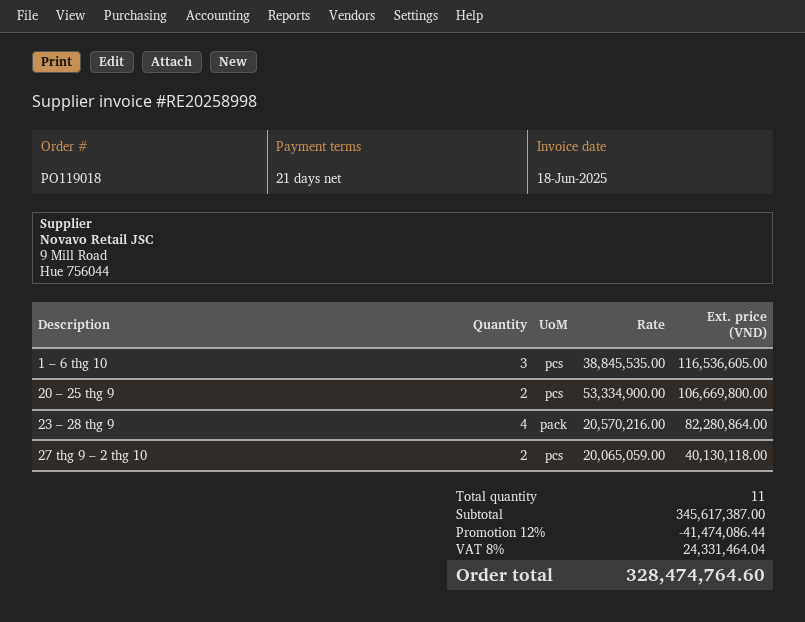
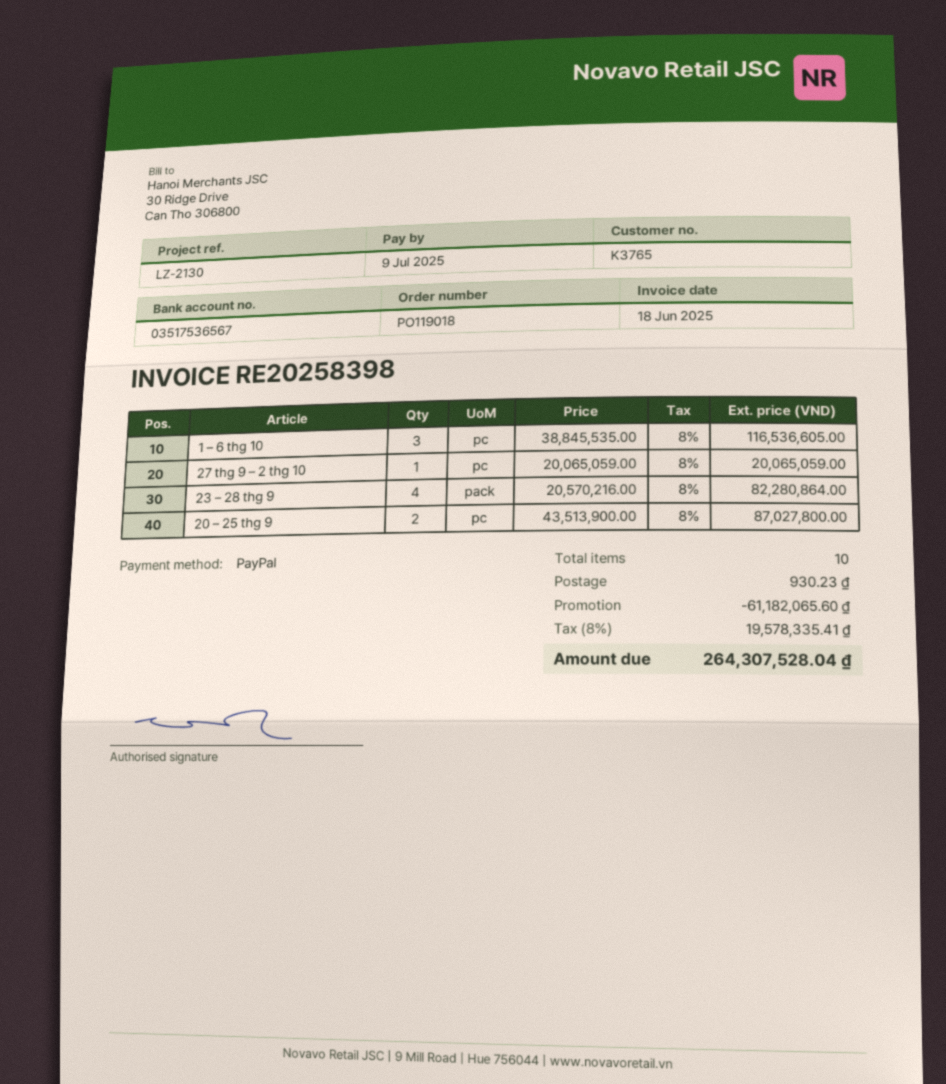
invoice number: RE20258998 -> RE20258398
20 – 25 thg 9: 2 x 53334900.00 = 106669800.00 -> 2 x 43513900.00 = 87027800.00
27 thg 9 – 2 thg 10: 2 x 20065059.00 = 40130118.00 -> 1 x 20065059.00 = 20065059.00
total quantity: 11 -> 10
discount: 41474086.44 -> 61182065.60
shipping: none -> 930.23
tax: 8% = 24331464.04 -> 8% = 19578335.41
total: 328474764.60 -> 264307528.04

